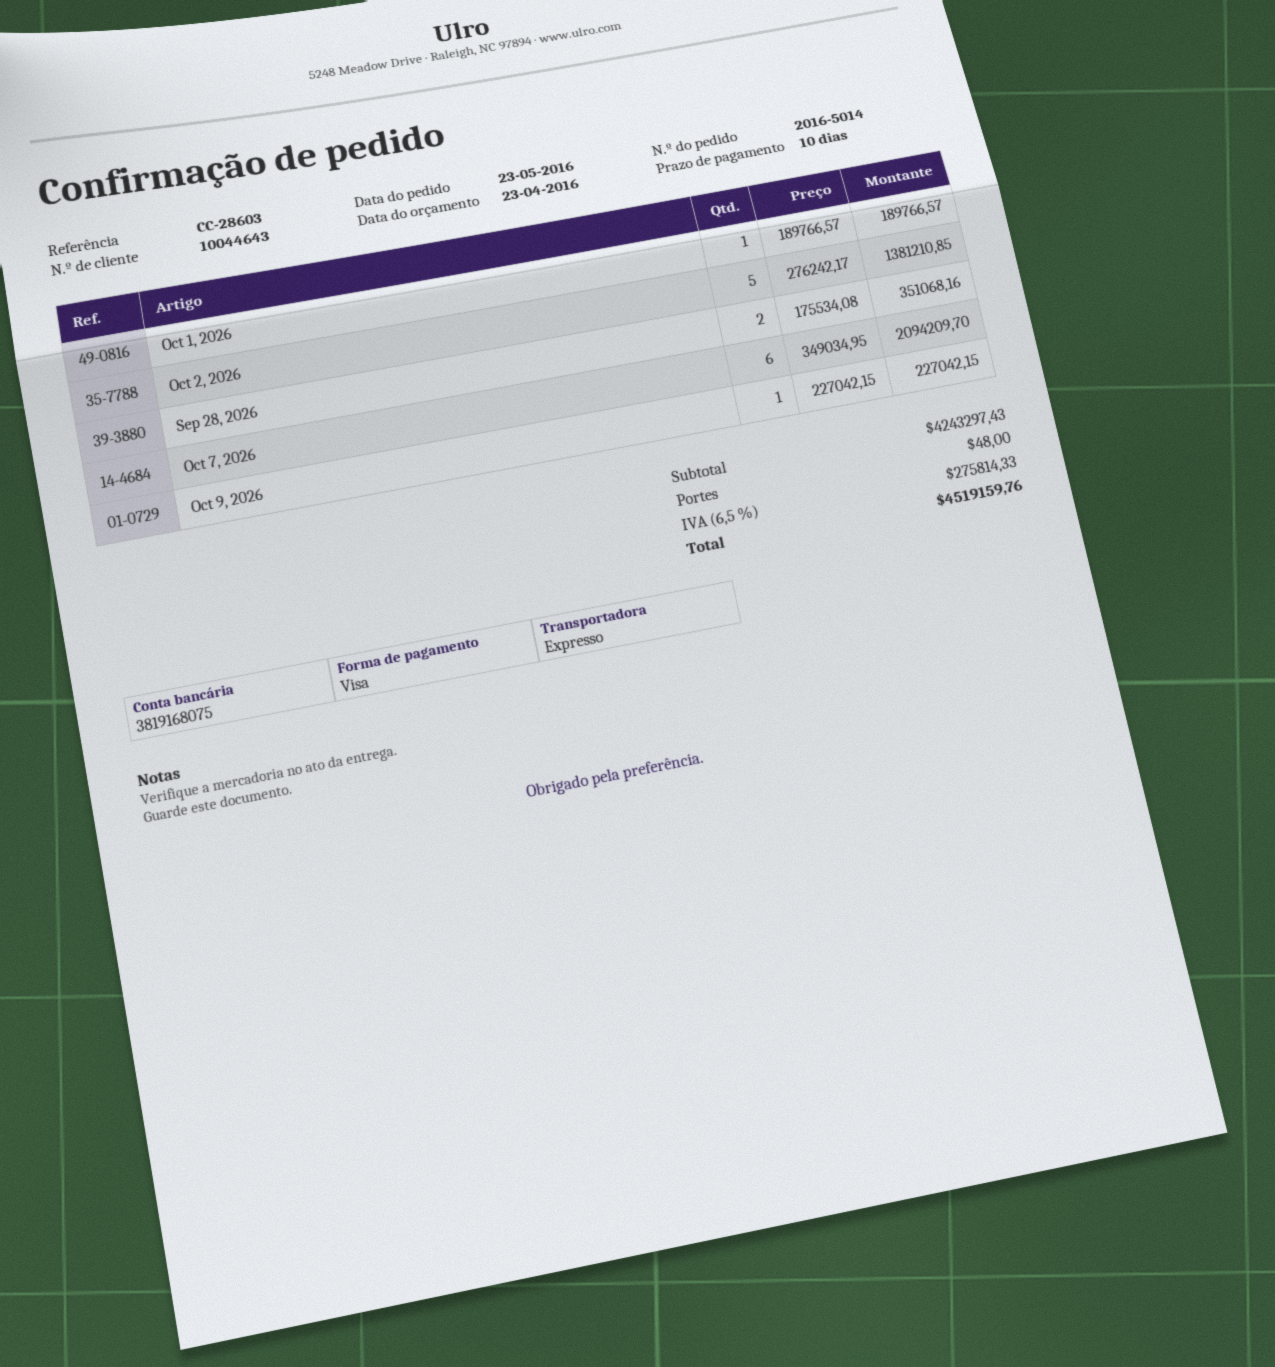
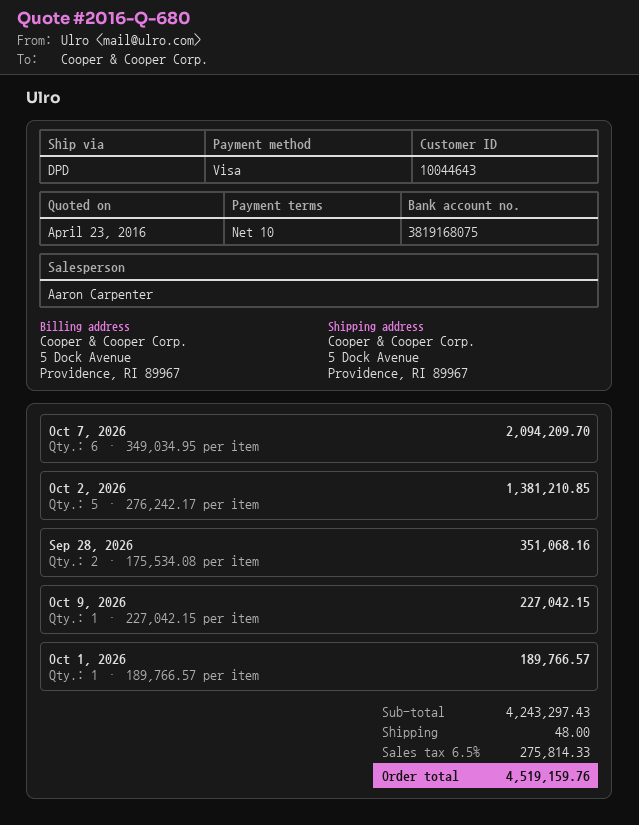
shipping method: express -> DPD

